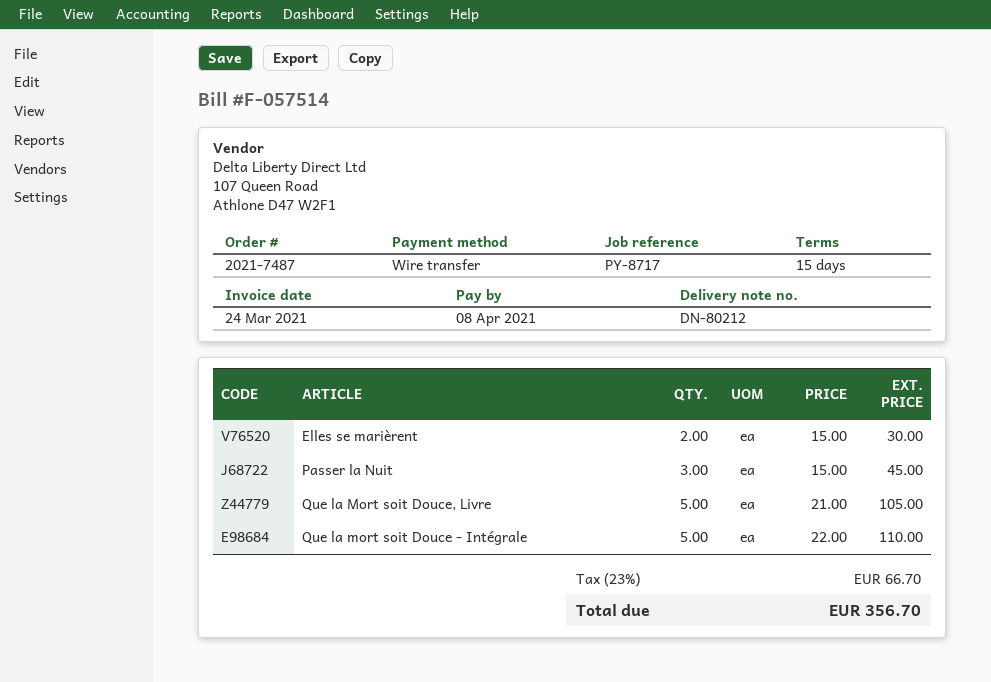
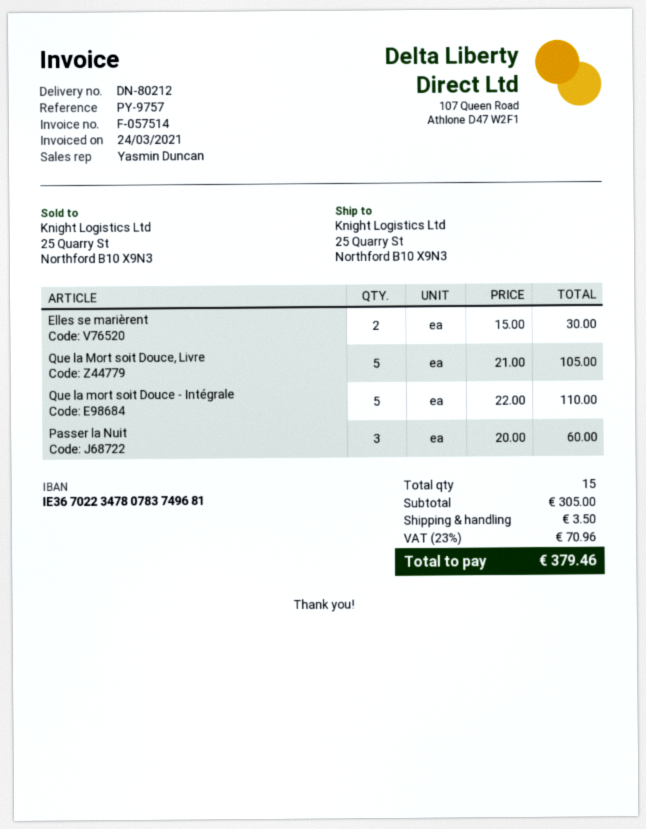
reference: PY-8717 -> PY-9757
Passer la Nuit: 3 x 15.00 = 45.00 -> 3 x 20.00 = 60.00
shipping: none -> 3.50
tax: 23% = 66.70 -> 23% = 70.96
total: 356.70 -> 379.46

